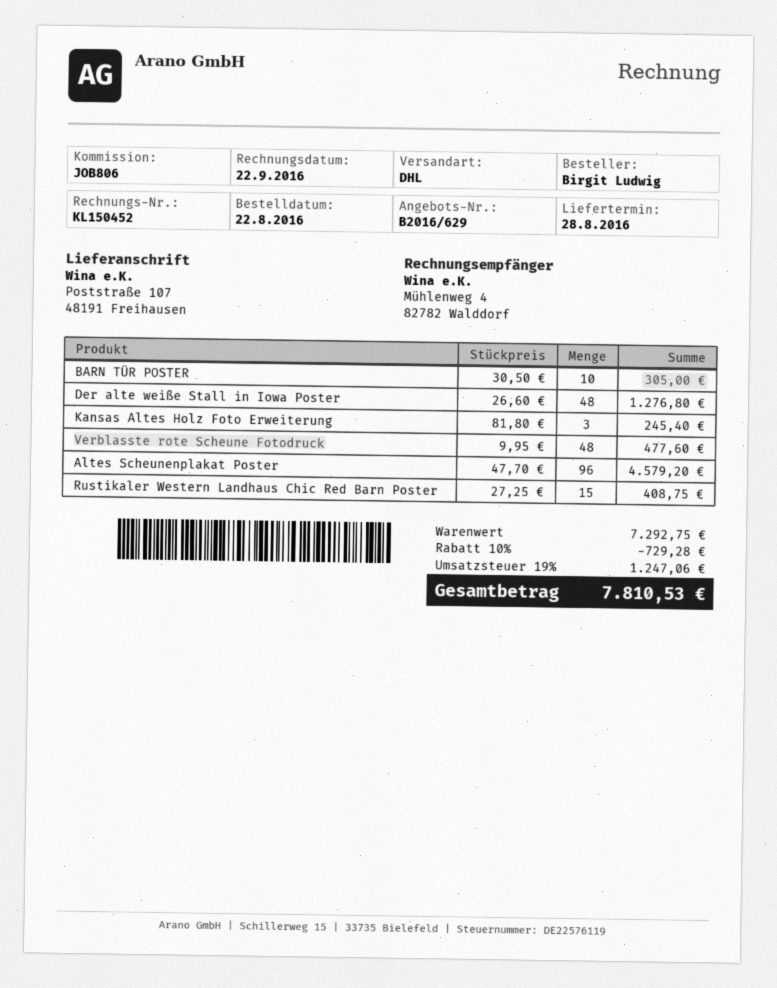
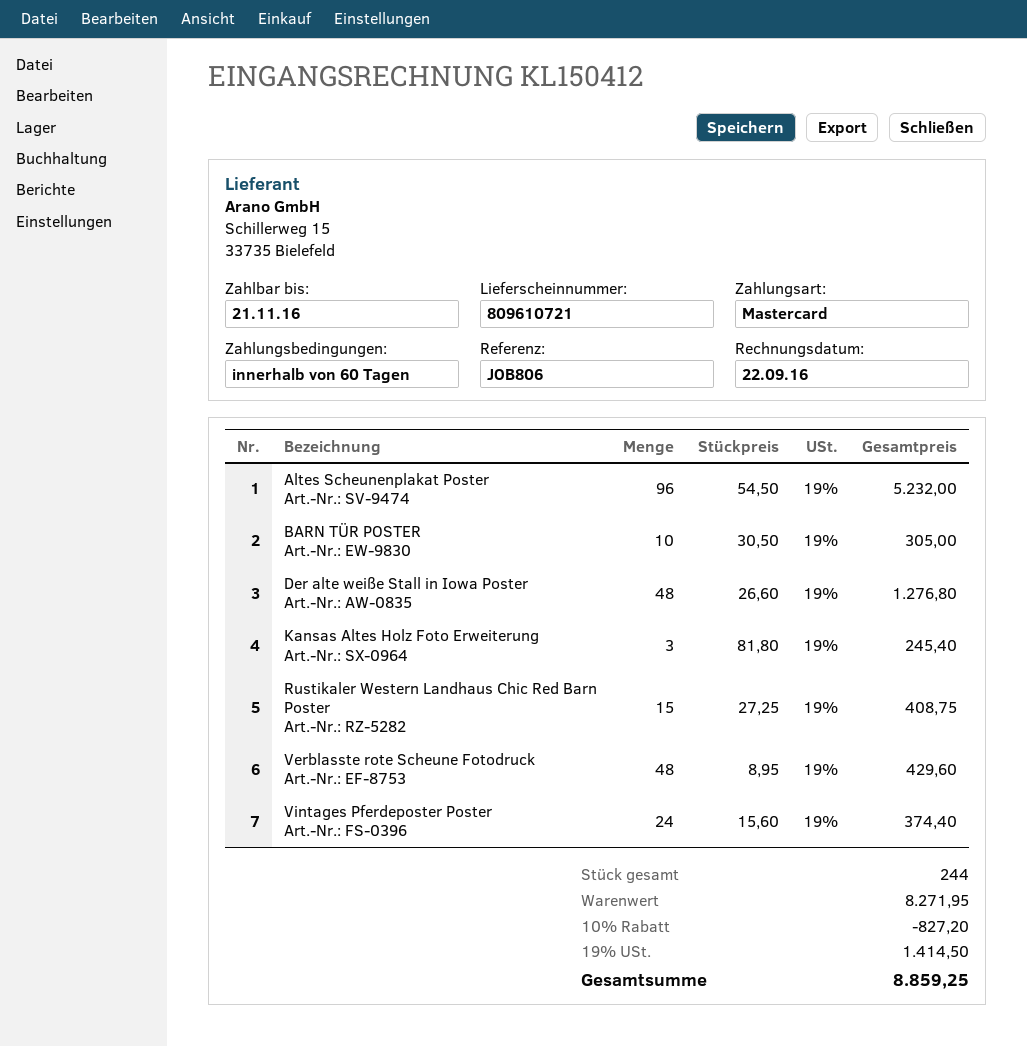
invoice number: KL150452 -> KL150412
Verblasste rote Scheune Fotodruck: 48 x 9.95 = 477.60 -> 48 x 8.95 = 429.60
Altes Scheunenplakat Poster: 96 x 47.70 = 4579.20 -> 96 x 54.50 = 5232.00
Vintages Pferdeposter Poster: none -> 24 x 15.60 = 374.40
subtotal: 7292.75 -> 8271.95
discount: 10% = 729.28 -> 10% = 827.20
tax: 19% = 1247.06 -> 19% = 1414.50
total: 7810.53 -> 8859.25

